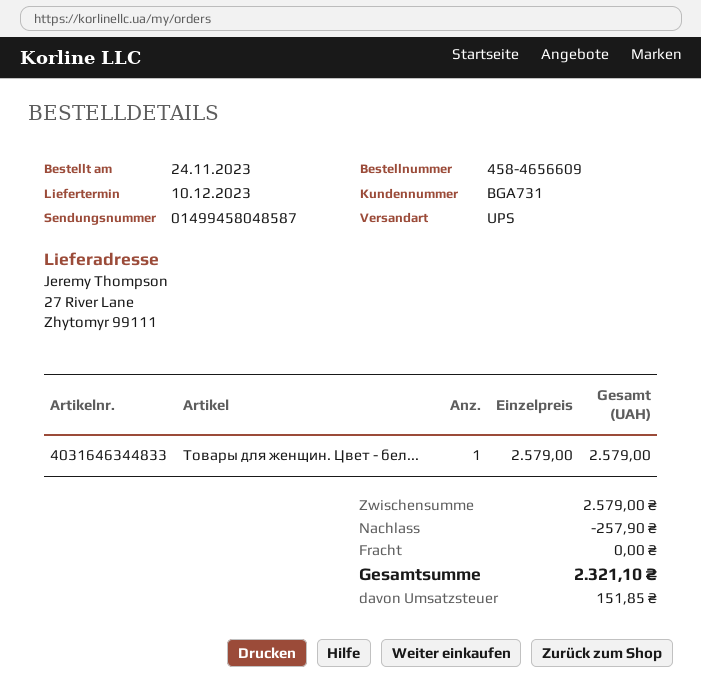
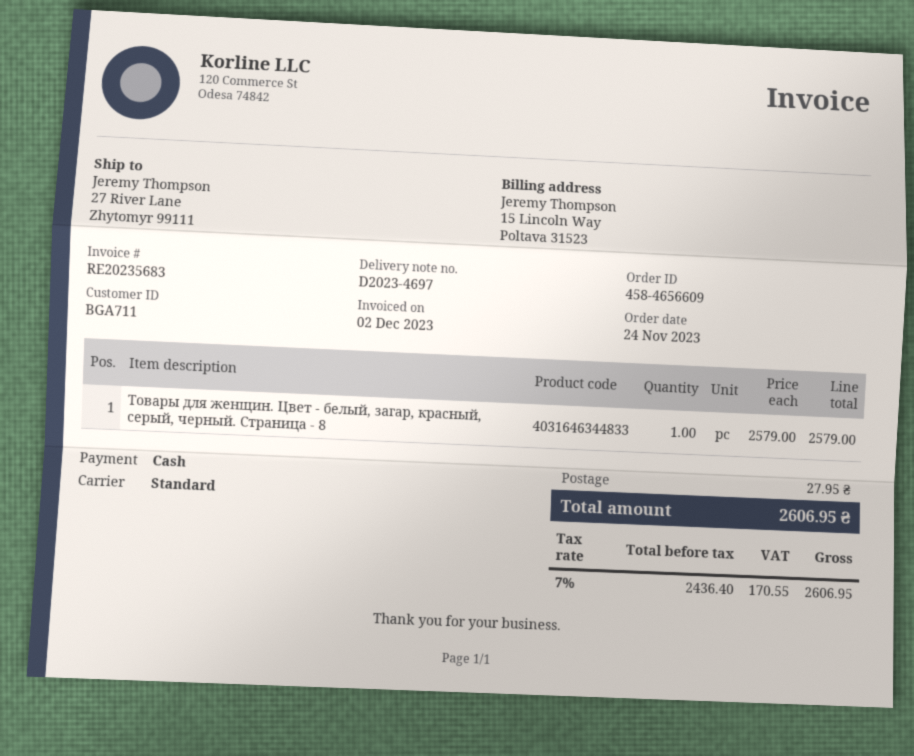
customer number: BGA731 -> BGA711
shipping method: UPS -> standard
discount: 257.90 -> none
shipping: 0.00 -> 27.95
tax: 151.85 -> 170.55
total: 2321.10 -> 2606.95

